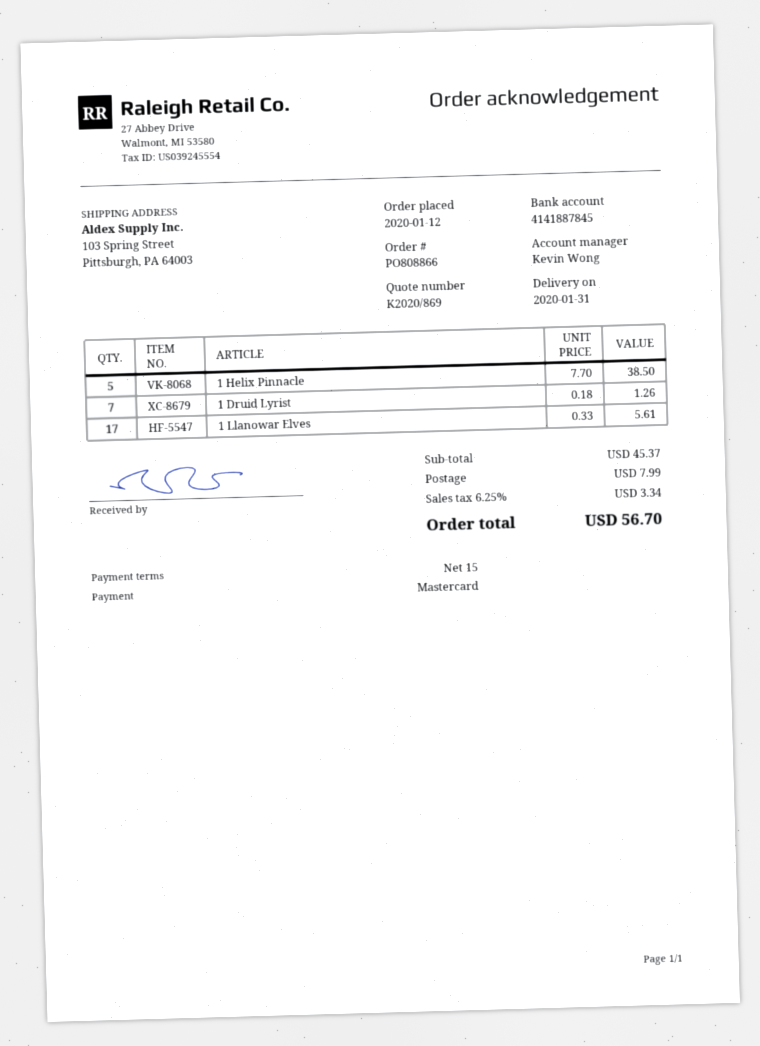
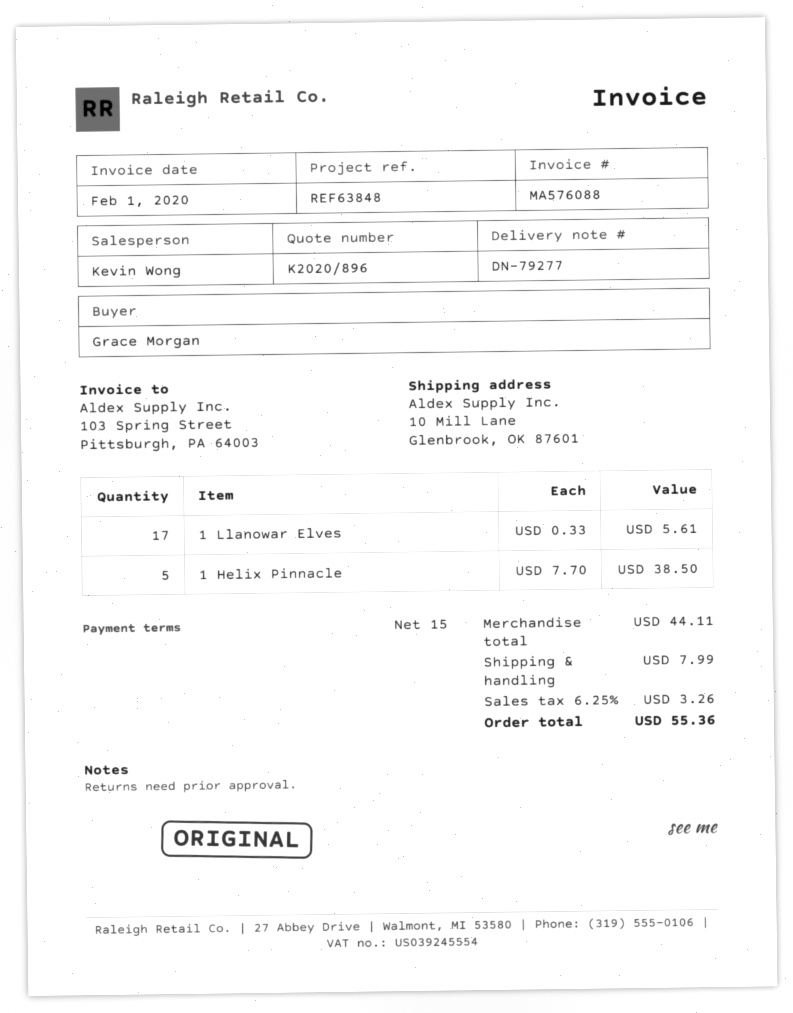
quote number: K2020/869 -> K2020/896
ship to: 103 Spring Street, Pittsburgh, PA 64003 -> 10 Mill Lane, Glenbrook, OK 87601
1 Druid Lyrist: 7 x 0.18 = 1.26 -> none
subtotal: 45.37 -> 44.11
tax: 6.25% = 3.34 -> 6.25% = 3.26
total: 56.70 -> 55.36

